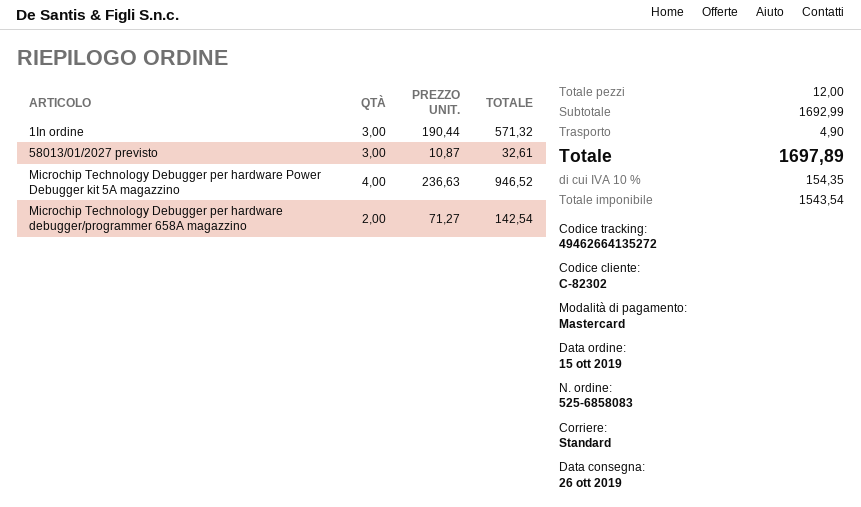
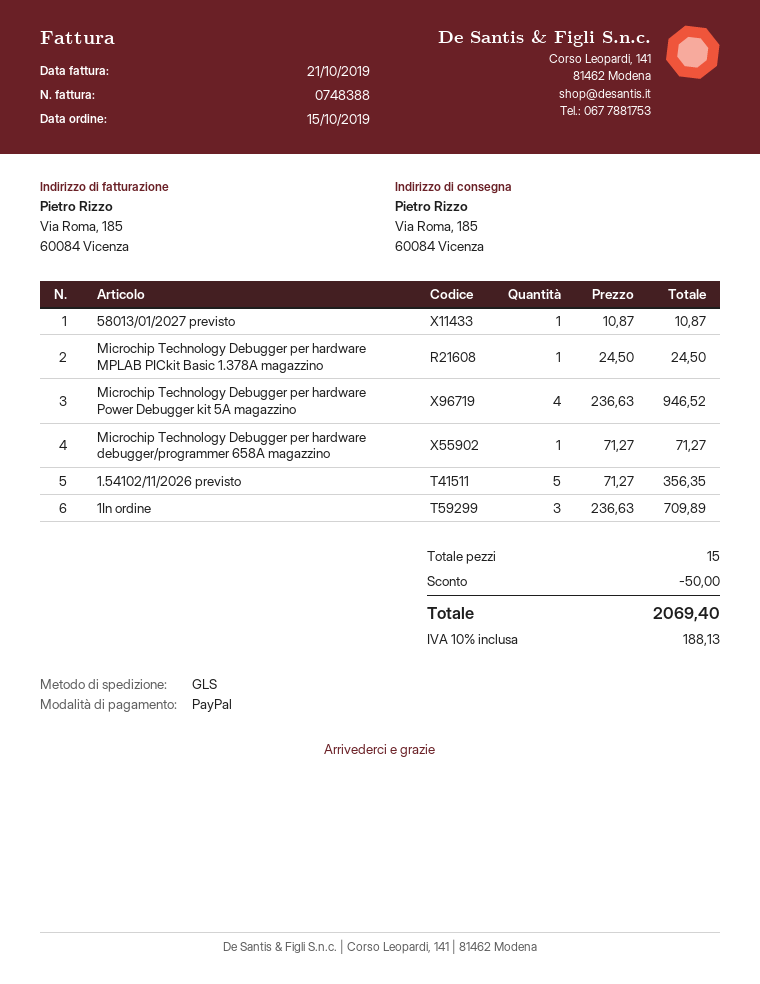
payment method: Mastercard -> PayPal
shipping method: standard -> GLS
1In ordine: 3 x 190.44 = 571.32 -> 3 x 236.63 = 709.89
58013/01/2027 previsto: 3 x 10.87 = 32.61 -> 1 x 10.87 = 10.87
Microchip Technology Debugger per hardware debugger/programmer 658A magazzino: 2 x 71.27 = 142.54 -> 1 x 71.27 = 71.27
Microchip Technology Debugger per hardware MPLAB PICkit Basic 1.378A magazzino: none -> 1 x 24.50 = 24.50
1.54102/11/2026 previsto: none -> 5 x 71.27 = 356.35
total quantity: 12 -> 15
discount: none -> 50.00
shipping: 4.90 -> none
tax: 10% = 154.35 -> 10% = 188.13
total: 1697.89 -> 2069.40

